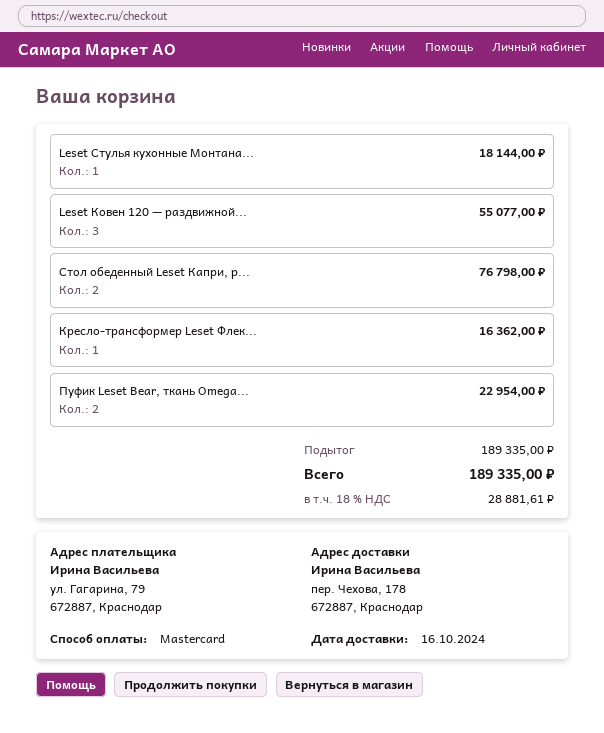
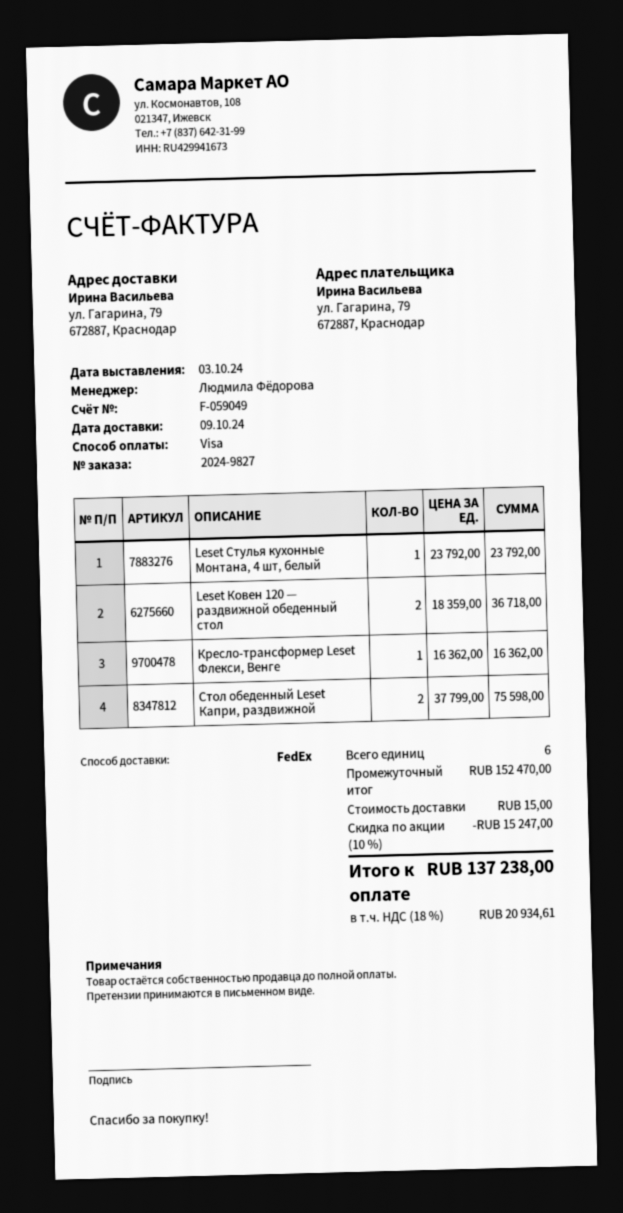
delivery date: 2024-10-16 -> 2024-10-09
payment method: Mastercard -> Visa
ship to: пер. Чехова, 178, 672887, Краснодар -> ул. Гагарина, 79, 672887, Краснодар
Leset Стулья кухонные Монтана...: 1 for 18144.00 -> 1 for 23792.00
Leset Ковен 120 — раздвижной...: 3 for 55077.00 -> 2 for 36718.00
Стол обеденный Leset Капри, р...: 2 for 76798.00 -> 2 for 75598.00
Пуфик Leset Bear, ткань Omega...: 2 for 22954.00 -> none
subtotal: 189335.00 -> 152470.00
discount: none -> 10% = 15247.00
shipping: none -> 15.00
tax: 18% = 28881.61 -> 18% = 20934.61
total: 189335.00 -> 137238.00

